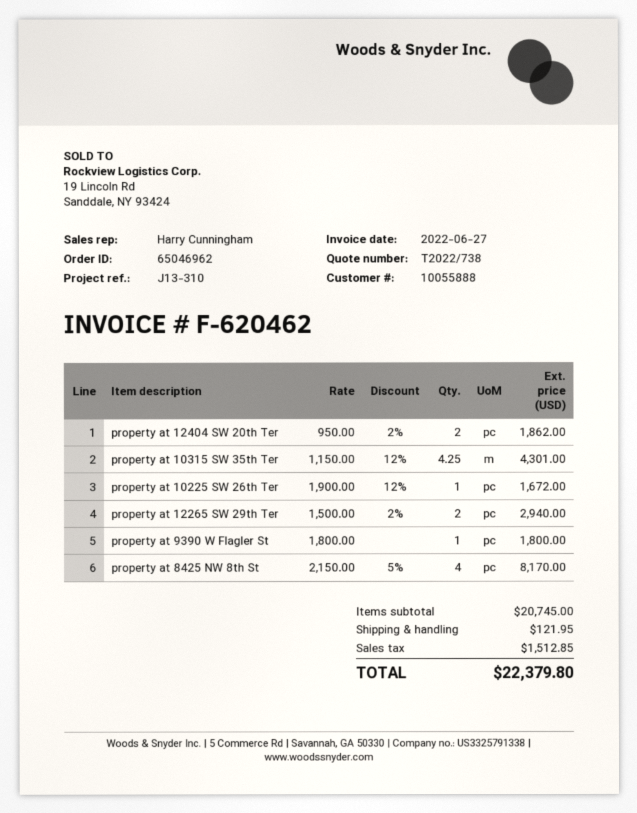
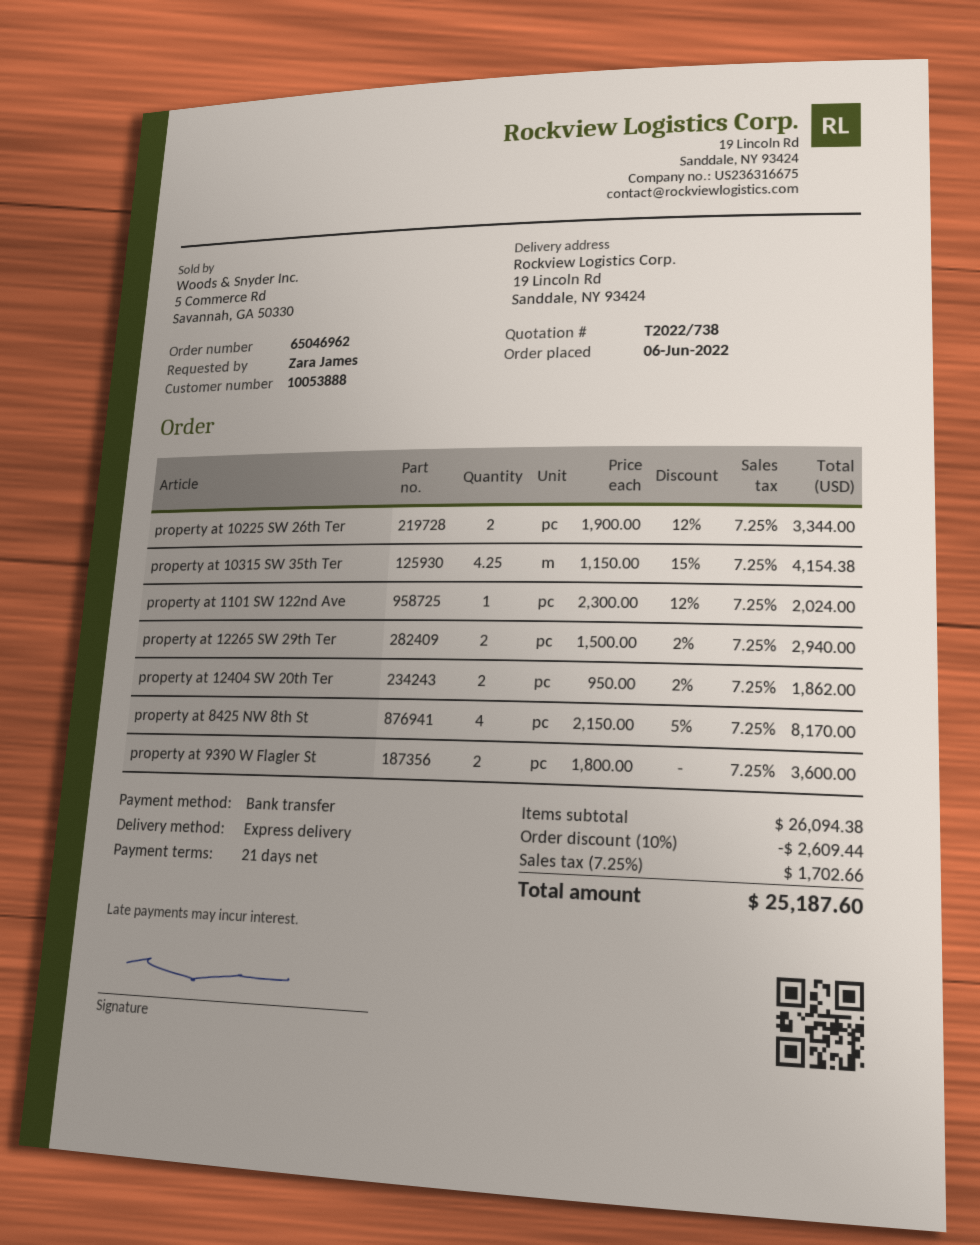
customer number: 10055888 -> 10053888
property at 10315 SW 35th Ter: 4.25 x 1150.00 - 12% = 4301.00 -> 4.25 x 1150.00 - 15% = 4154.38
property at 10225 SW 26th Ter: 1 x 1900.00 - 12% = 1672.00 -> 2 x 1900.00 - 12% = 3344.00
property at 9390 W Flagler St: 1 x 1800.00 = 1800.00 -> 2 x 1800.00 = 3600.00
property at 1101 SW 122nd Ave: none -> 1 x 2300.00 - 12% = 2024.00
subtotal: 20745.00 -> 26094.38
discount: none -> 10% = 2609.44
shipping: 121.95 -> none
tax: 1512.85 -> 1702.66
total: 22379.80 -> 25187.60

